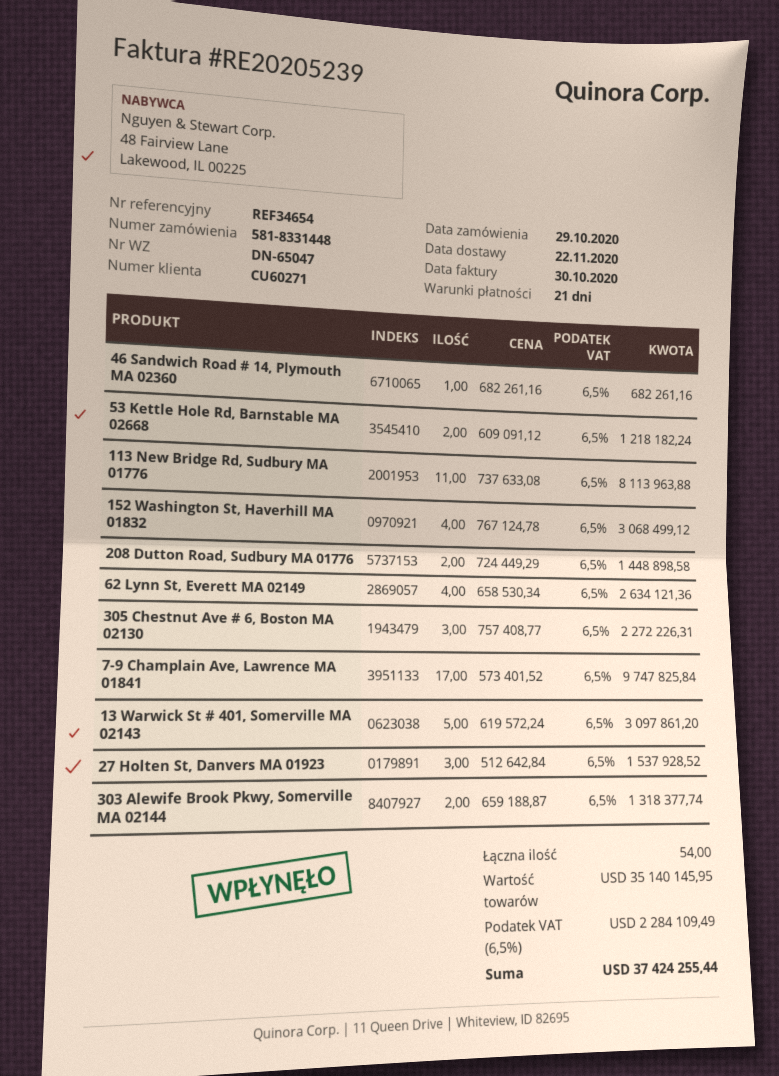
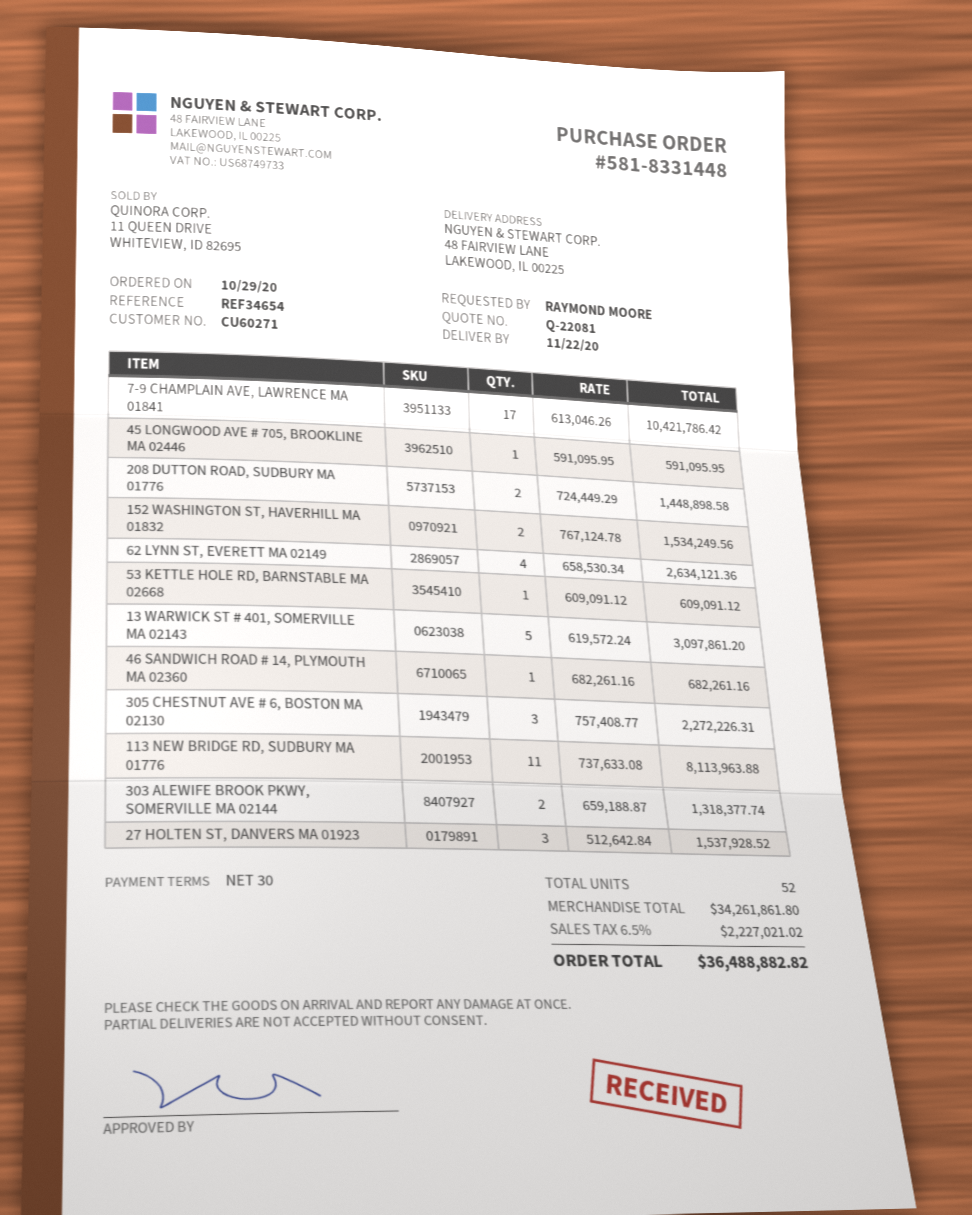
payment terms: 21 days -> 30 days
53 Kettle Hole Rd, Barnstable MA 02668: 2 x 609091.12 = 1218182.24 -> 1 x 609091.12 = 609091.12
152 Washington St, Haverhill MA 01832: 4 x 767124.78 = 3068499.12 -> 2 x 767124.78 = 1534249.56
7-9 Champlain Ave, Lawrence MA 01841: 17 x 573401.52 = 9747825.84 -> 17 x 613046.26 = 10421786.42
45 LONGWOOD AVE # 705, BROOKLINE MA 02446: none -> 1 x 591095.95 = 591095.95
total quantity: 54 -> 52
subtotal: 35140145.95 -> 34261861.80
tax: 6.5% = 2284109.49 -> 6.5% = 2227021.02
total: 37424255.44 -> 36488882.82

